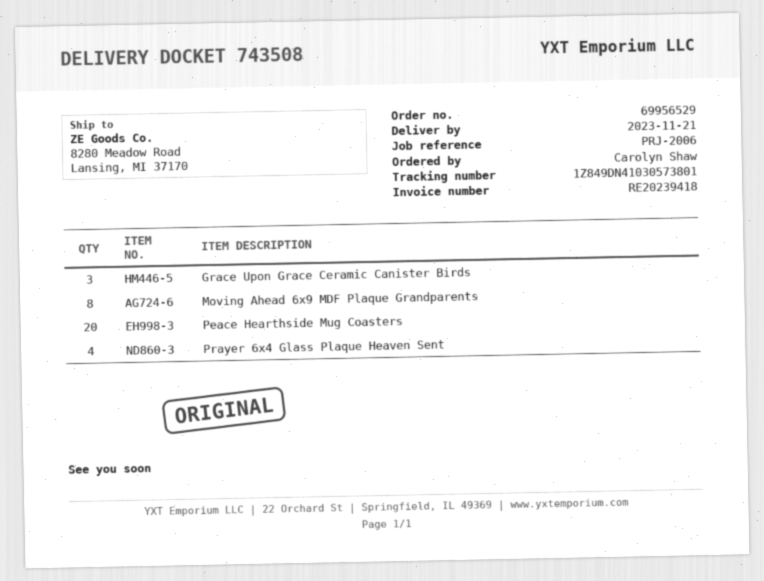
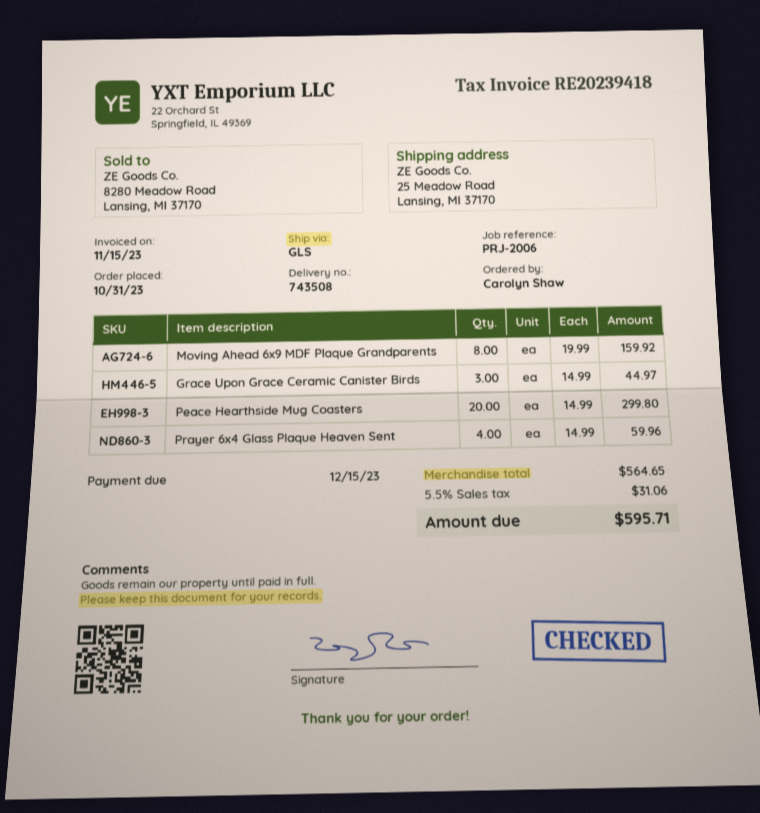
ship to: 8280 Meadow Road, Lansing, MI 37170 -> 25 Meadow Road, Lansing, MI 37170

